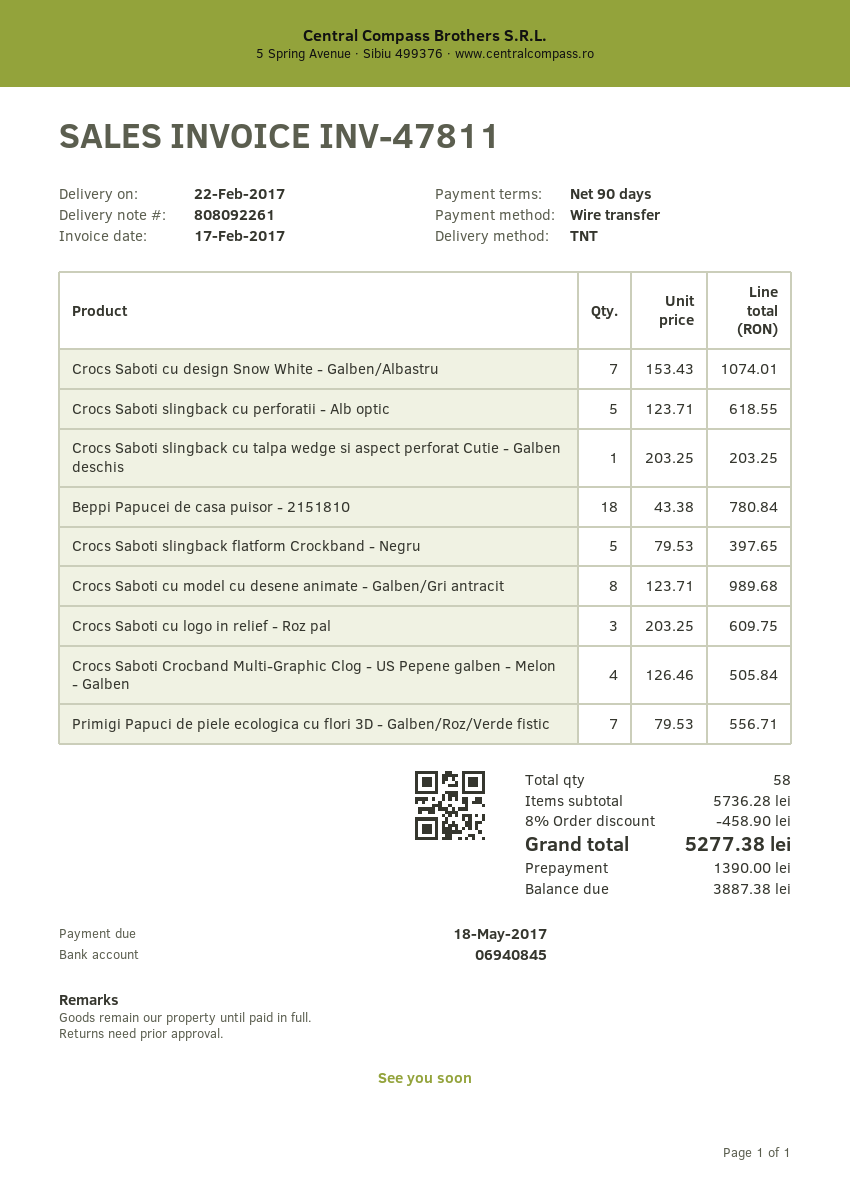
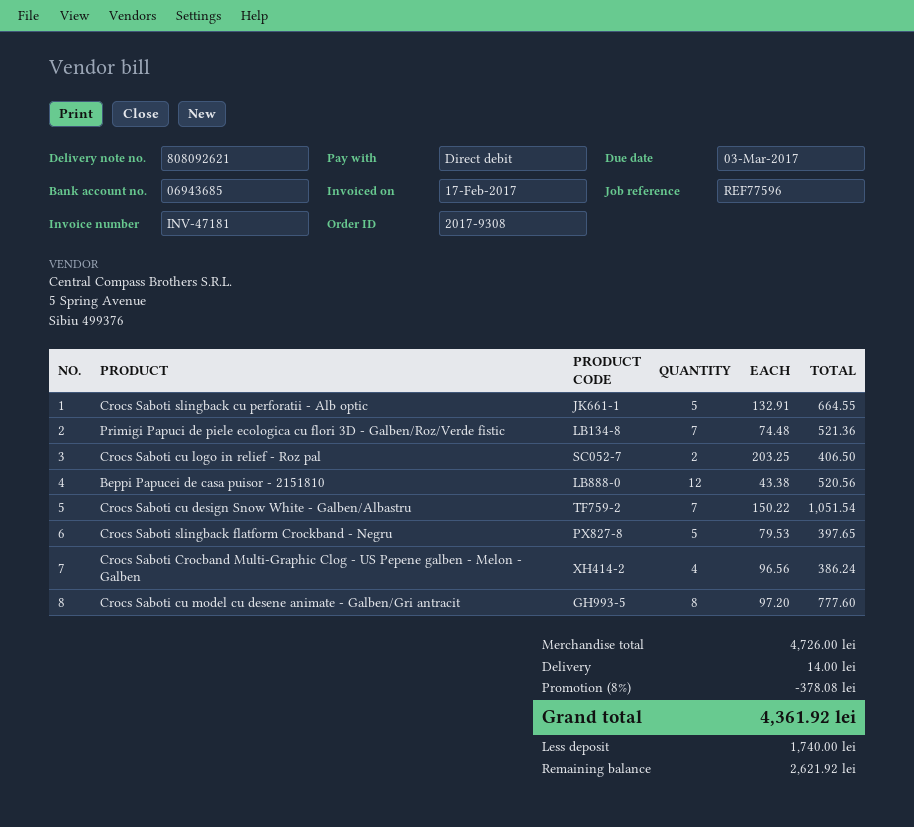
delivery note number: 808092261 -> 808092621
invoice number: INV-47811 -> INV-47181
due date: 2017-05-18 -> 2017-03-03
payment method: bank transfer -> direct debit
bank account: 06940845 -> 06943685
Crocs Saboti cu design Snow White - Galben/Albastru: 7 x 153.43 = 1074.01 -> 7 x 150.22 = 1051.54
Crocs Saboti slingback cu perforatii - Alb optic: 5 x 123.71 = 618.55 -> 5 x 132.91 = 664.55
Crocs Saboti slingback cu talpa wedge si aspect perforat Cutie - Galben deschis: 1 x 203.25 = 203.25 -> none
Beppi Papucei de casa puisor - 2151810: 18 x 43.38 = 780.84 -> 12 x 43.38 = 520.56
Crocs Saboti cu model cu desene animate - Galben/Gri antracit: 8 x 123.71 = 989.68 -> 8 x 97.20 = 777.60
Crocs Saboti cu logo in relief - Roz pal: 3 x 203.25 = 609.75 -> 2 x 203.25 = 406.50
Crocs Saboti Crocband Multi-Graphic Clog - US Pepene galben - Melon - Galben: 4 x 126.46 = 505.84 -> 4 x 96.56 = 386.24
Primigi Papuci de piele ecologica cu flori 3D - Galben/Roz/Verde fistic: 7 x 79.53 = 556.71 -> 7 x 74.48 = 521.36
subtotal: 5736.28 -> 4726.00
discount: 8% = 458.90 -> 8% = 378.08
shipping: none -> 14.00
total: 5277.38 -> 4361.92
deposit: 1390.00 -> 1740.00
balance: 3887.38 -> 2621.92

